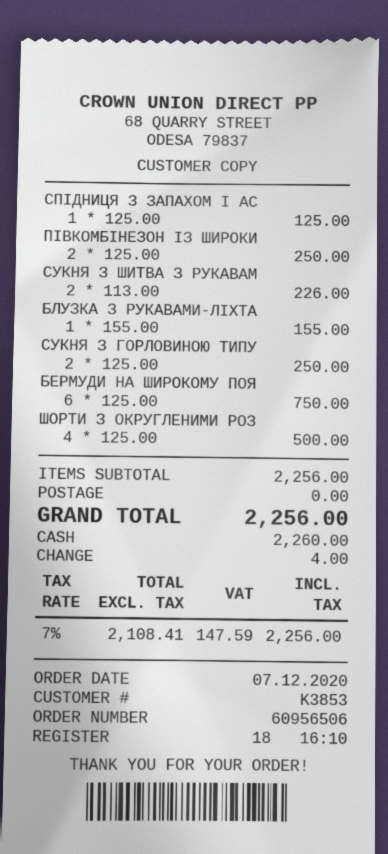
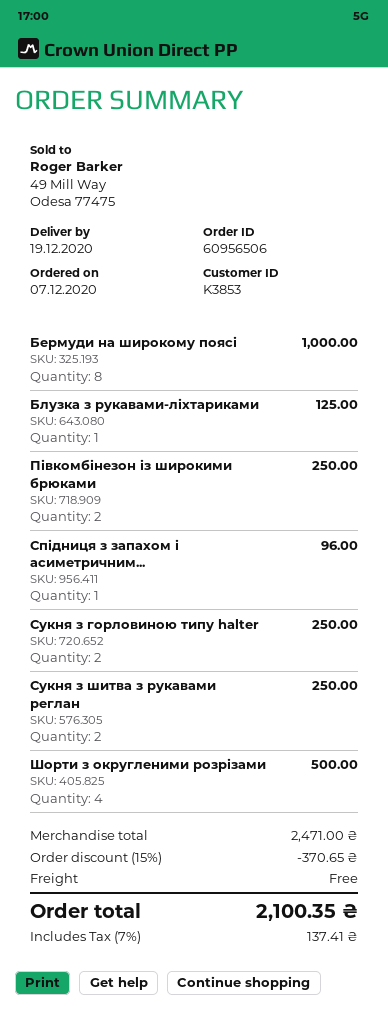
СПІДНИЦЯ З ЗАПАХОМ І АС: 1 for 125.00 -> 1 for 96.00
СУКНЯ З ШИТВА З РУКАВАМ: 2 for 226.00 -> 2 for 250.00
БЛУЗКА З РУКАВАМИ-ЛІХТА: 1 for 155.00 -> 1 for 125.00
БЕРМУДИ НА ШИРОКОМУ ПОЯ: 6 for 750.00 -> 8 for 1000.00
subtotal: 2256.00 -> 2471.00
discount: none -> 15% = 370.65
tax: 7% = 147.59 -> 7% = 137.41
total: 2256.00 -> 2100.35

